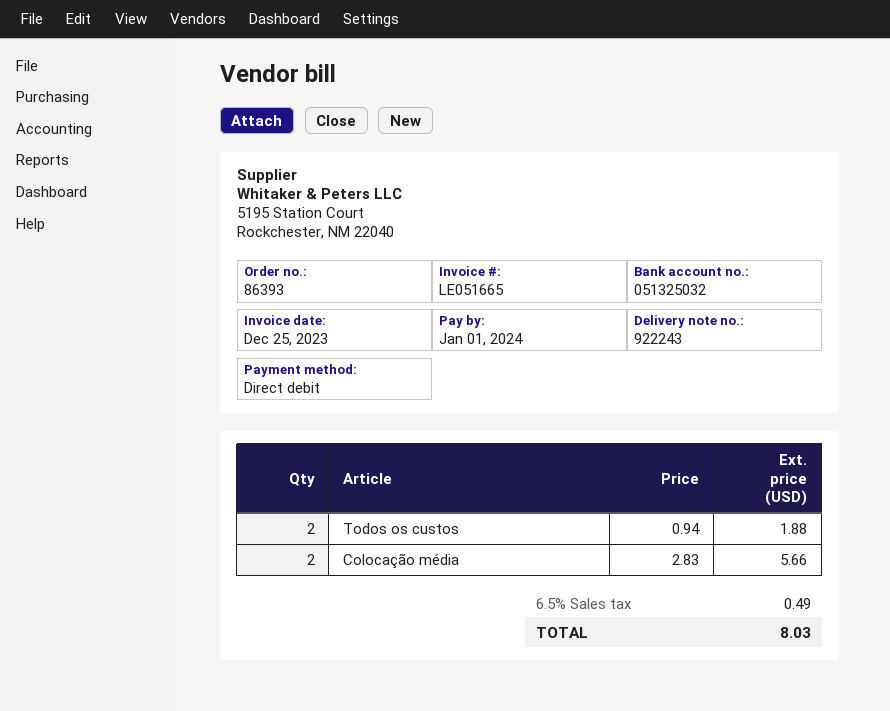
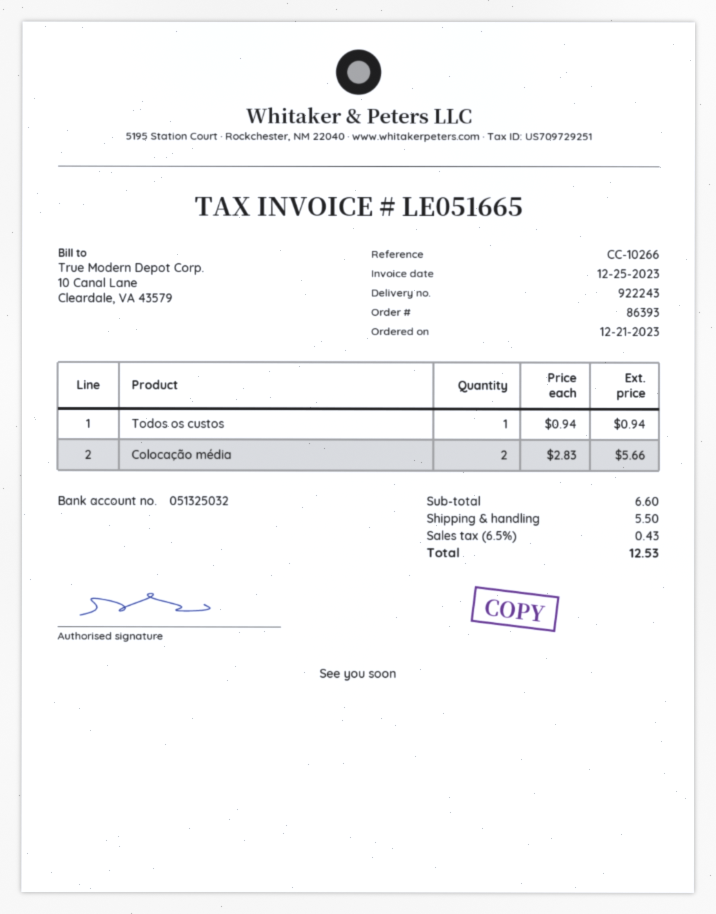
Todos os custos: 2 x 0.94 = 1.88 -> 1 x 0.94 = 0.94
shipping: none -> 5.50
tax: 6.5% = 0.49 -> 6.5% = 0.43
total: 8.03 -> 12.53

